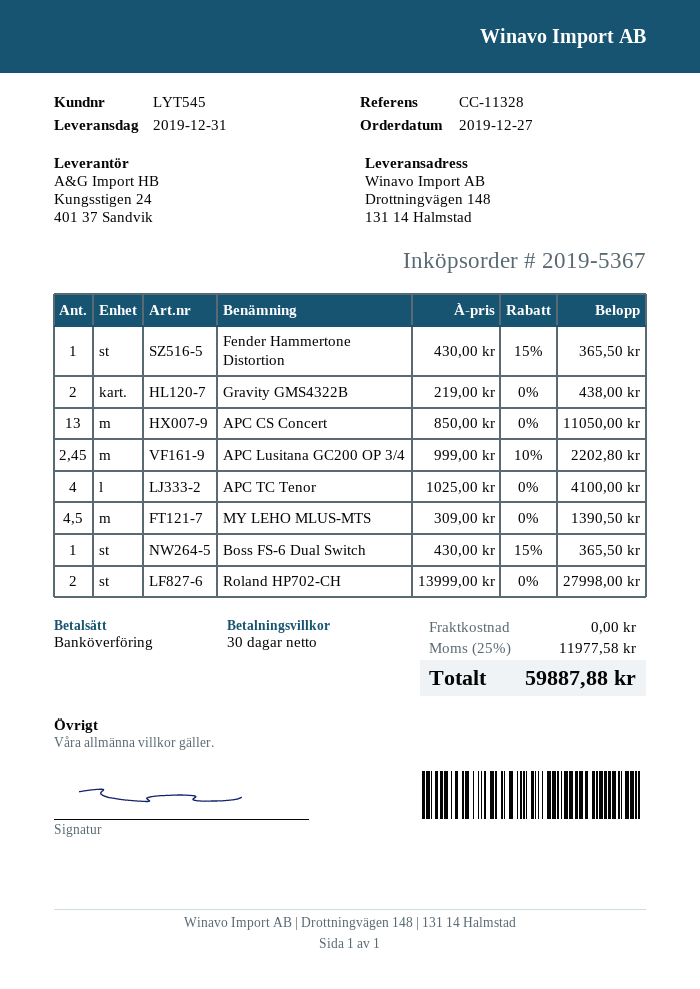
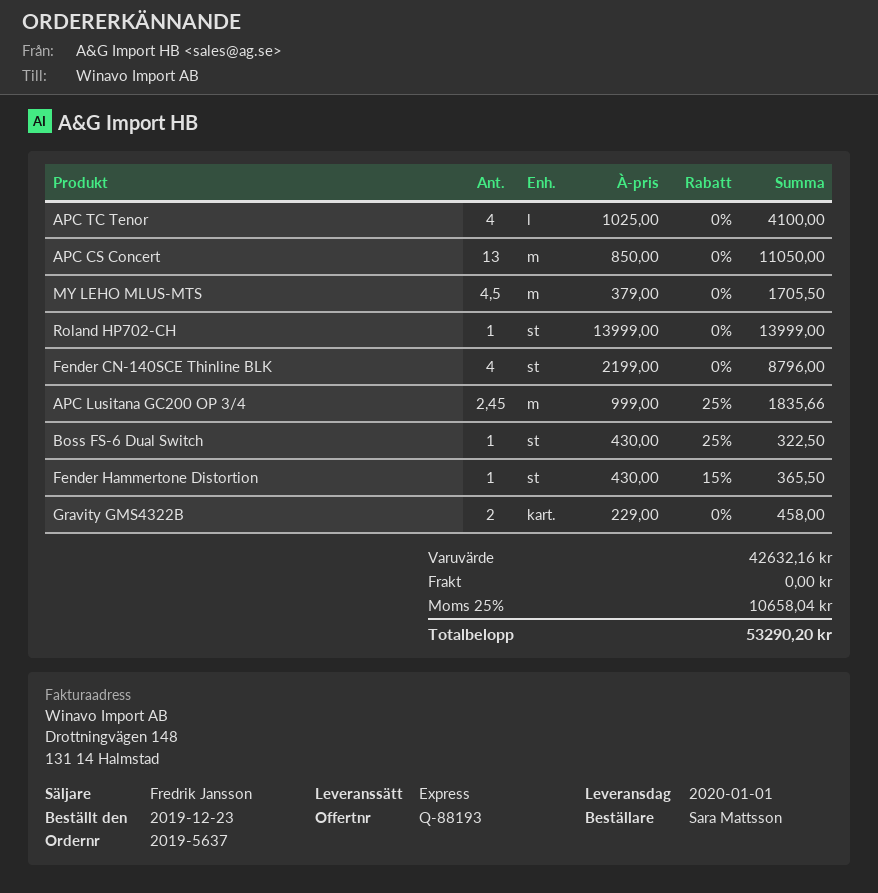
order number: 2019-5367 -> 2019-5637
order date: 2019-12-27 -> 2019-12-23
delivery date: 2019-12-31 -> 2020-01-01
Gravity GMS4322B: 2 x 219.00 = 438.00 -> 2 x 229.00 = 458.00
APC Lusitana GC200 OP 3/4: 2.45 x 999.00 - 10% = 2202.80 -> 2.45 x 999.00 - 25% = 1835.66
MY LEHO MLUS-MTS: 4.5 x 309.00 = 1390.50 -> 4.5 x 379.00 = 1705.50
Boss FS-6 Dual Switch: 1 x 430.00 - 15% = 365.50 -> 1 x 430.00 - 25% = 322.50
Roland HP702-CH: 2 x 13999.00 = 27998.00 -> 1 x 13999.00 = 13999.00
Fender CN-140SCE Thinline BLK: none -> 4 x 2199.00 = 8796.00
tax: 25% = 11977.58 -> 25% = 10658.04
total: 59887.88 -> 53290.20

